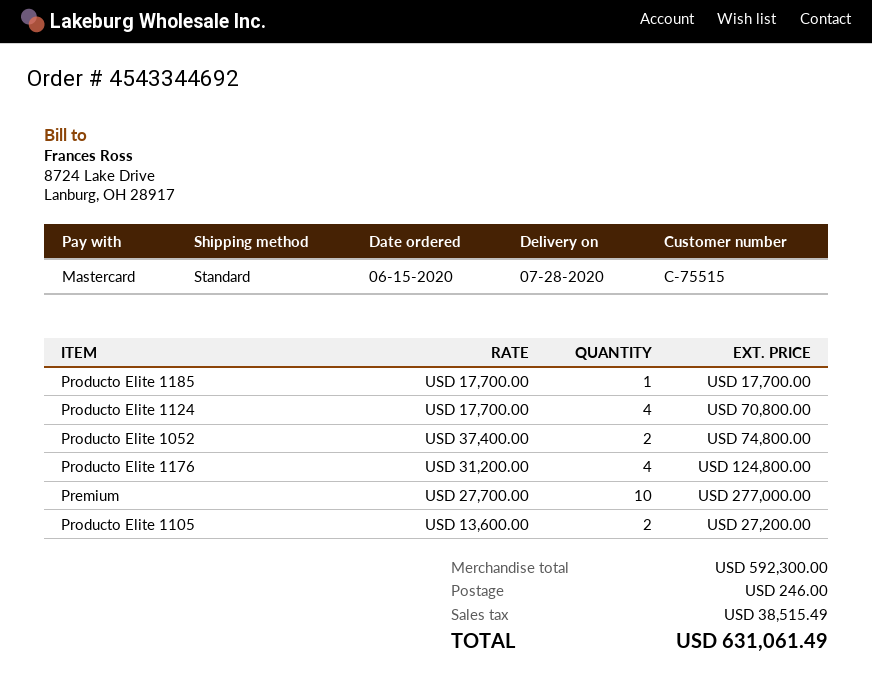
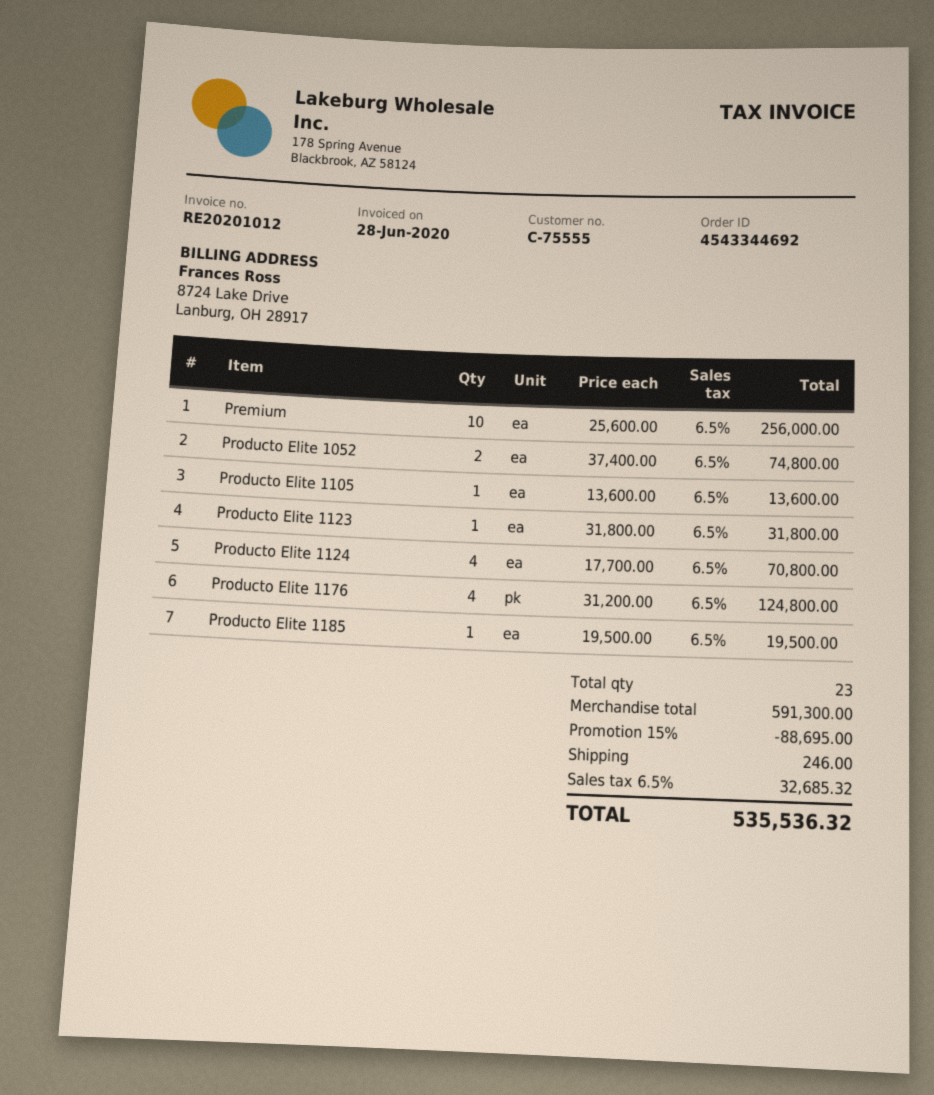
customer number: C-75515 -> C-75555
Producto Elite 1185: 1 x 17700.00 = 17700.00 -> 1 x 19500.00 = 19500.00
Premium: 10 x 27700.00 = 277000.00 -> 10 x 25600.00 = 256000.00
Producto Elite 1105: 2 x 13600.00 = 27200.00 -> 1 x 13600.00 = 13600.00
Producto Elite 1123: none -> 1 x 31800.00 = 31800.00
subtotal: 592300.00 -> 591300.00
discount: none -> 15% = 88695.00
tax: 38515.49 -> 32685.32
total: 631061.49 -> 535536.32

